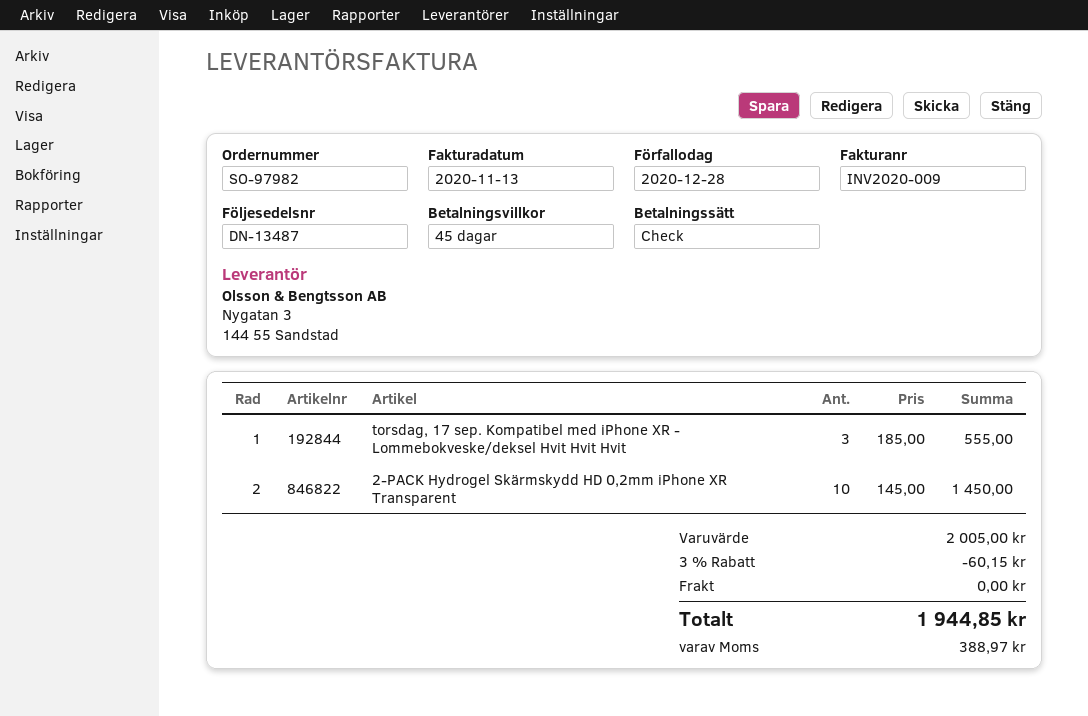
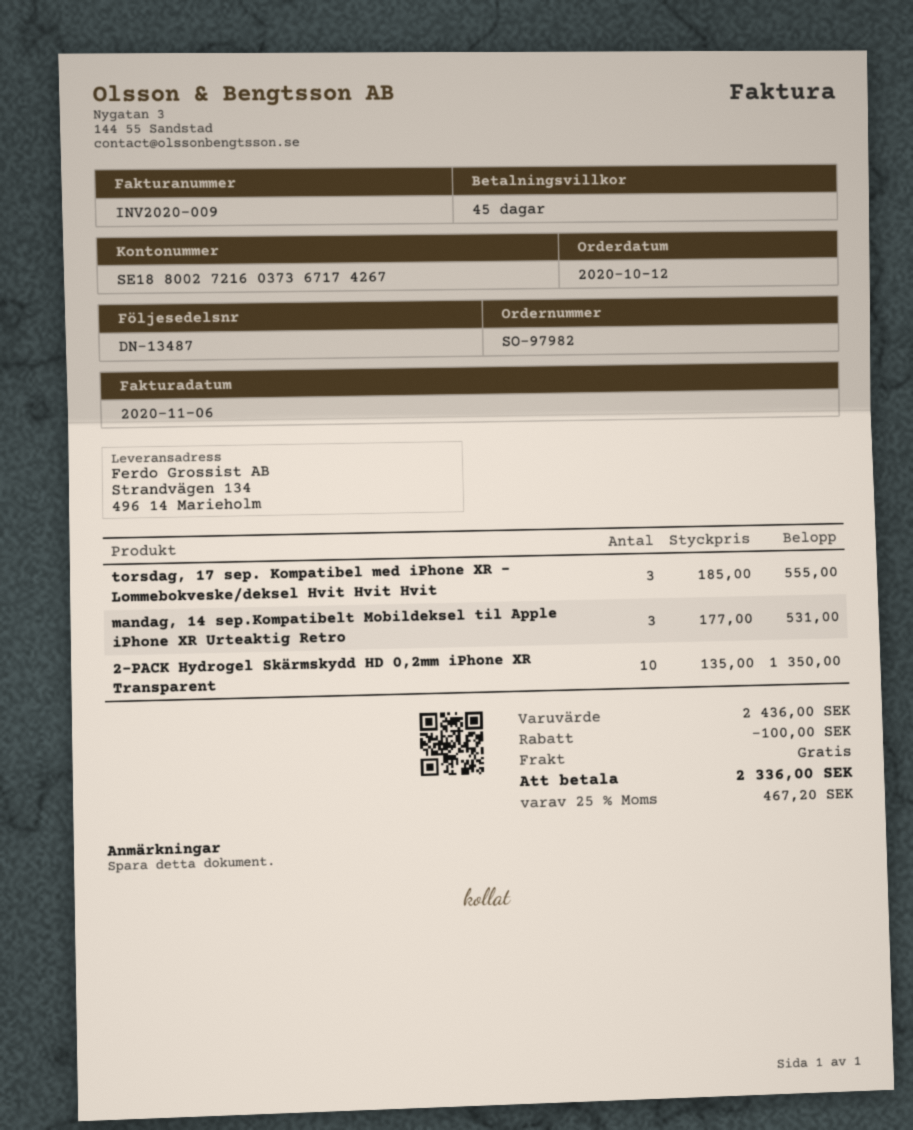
invoice date: 2020-11-13 -> 2020-11-06
2-PACK Hydrogel Skärmskydd HD 0,2mm iPhone XR Transparent: 10 x 145.00 = 1450.00 -> 10 x 135.00 = 1350.00
mandag, 14 sep.Kompatibelt Mobildeksel til Apple iPhone XR Urteaktig Retro: none -> 3 x 177.00 = 531.00
subtotal: 2005.00 -> 2436.00
discount: 60.15 -> 100.00
tax: 388.97 -> 467.20
total: 1944.85 -> 2336.00

